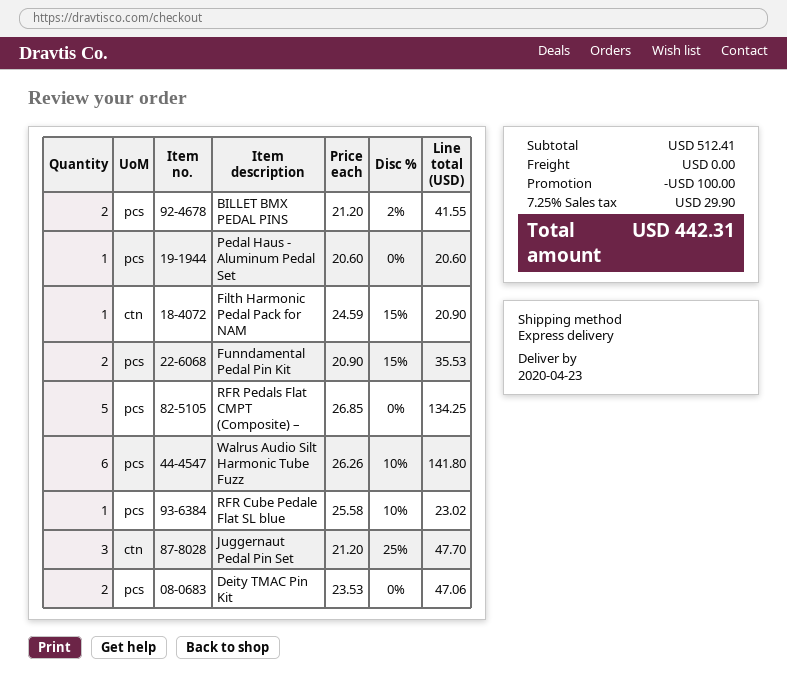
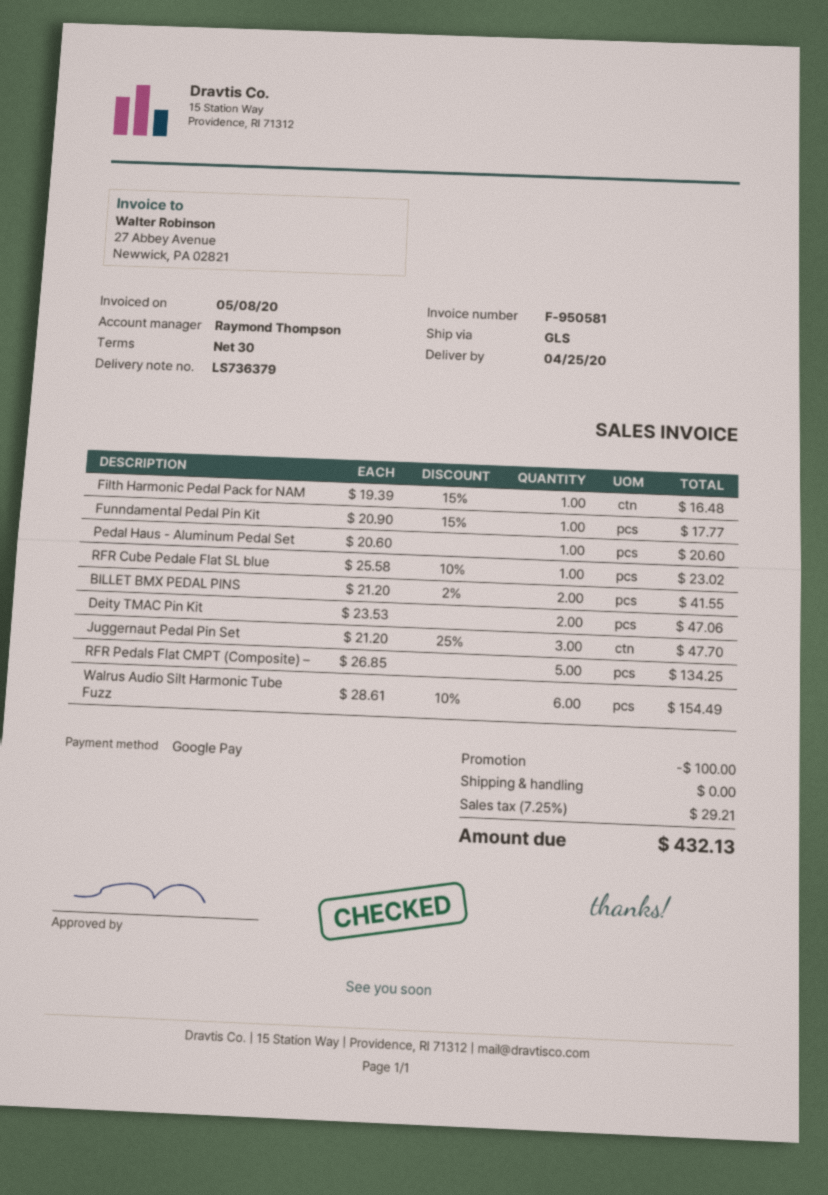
delivery date: 2020-04-23 -> 2020-04-25
shipping method: express -> GLS
Filth Harmonic Pedal Pack for NAM: 1 x 24.59 - 15% = 20.90 -> 1 x 19.39 - 15% = 16.48
Funndamental Pedal Pin Kit: 2 x 20.90 - 15% = 35.53 -> 1 x 20.90 - 15% = 17.77
Walrus Audio Silt Harmonic Tube Fuzz: 6 x 26.26 - 10% = 141.80 -> 6 x 28.61 - 10% = 154.49
tax: 7.25% = 29.90 -> 7.25% = 29.21
total: 442.31 -> 432.13

